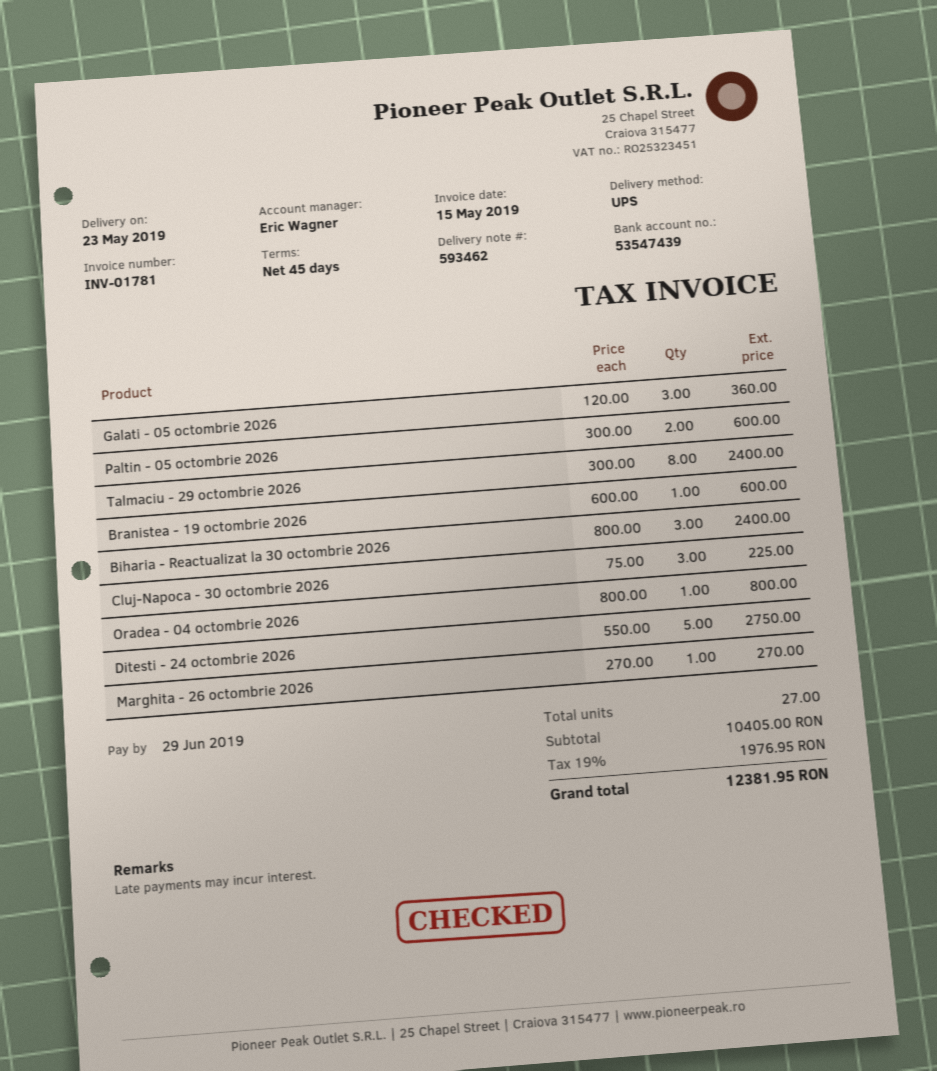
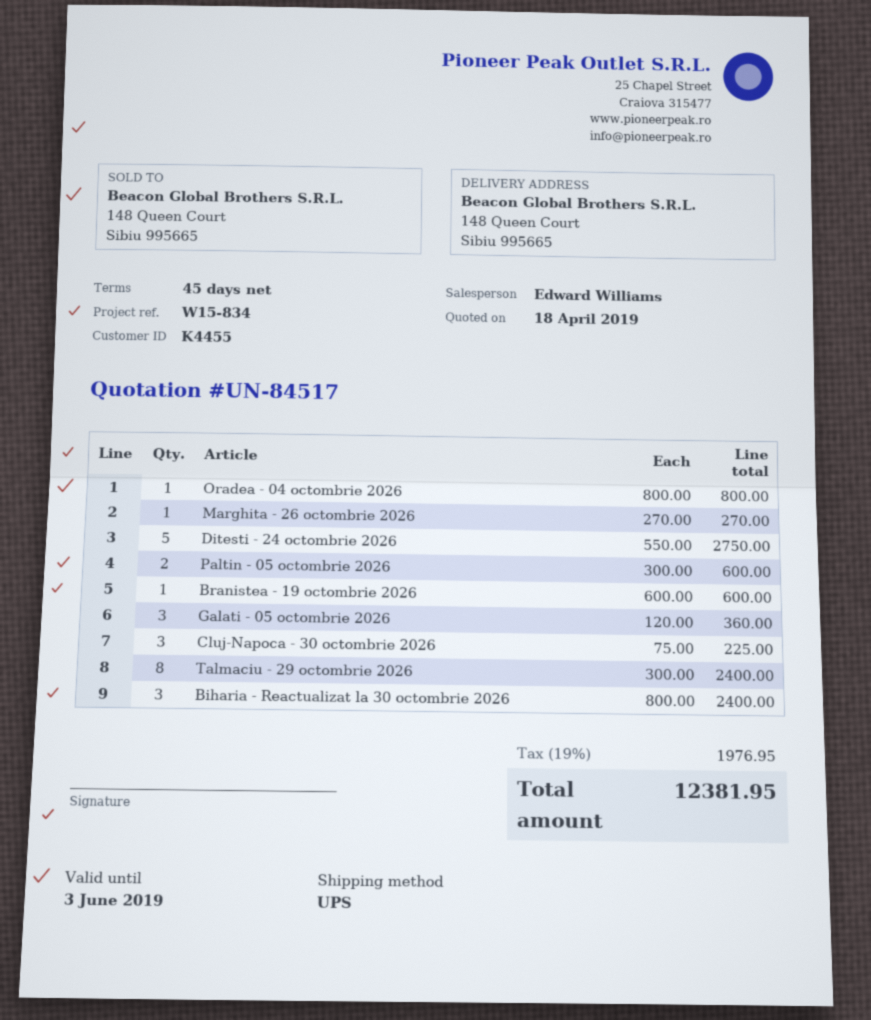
sales rep: Eric Wagner -> Edward Williams

